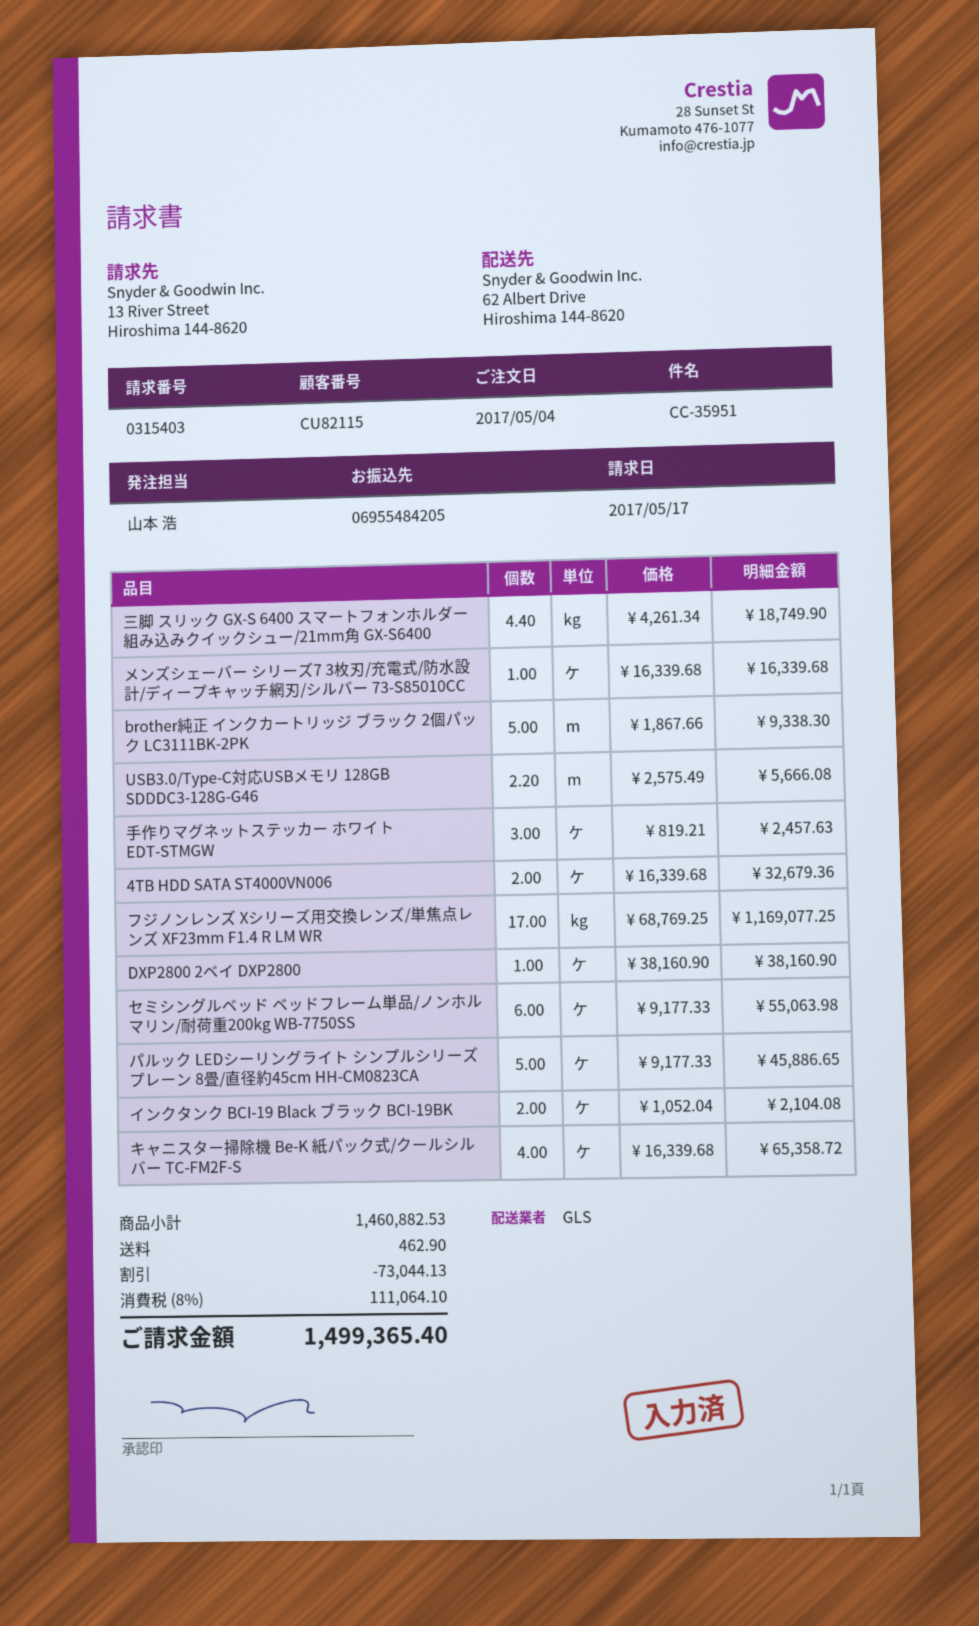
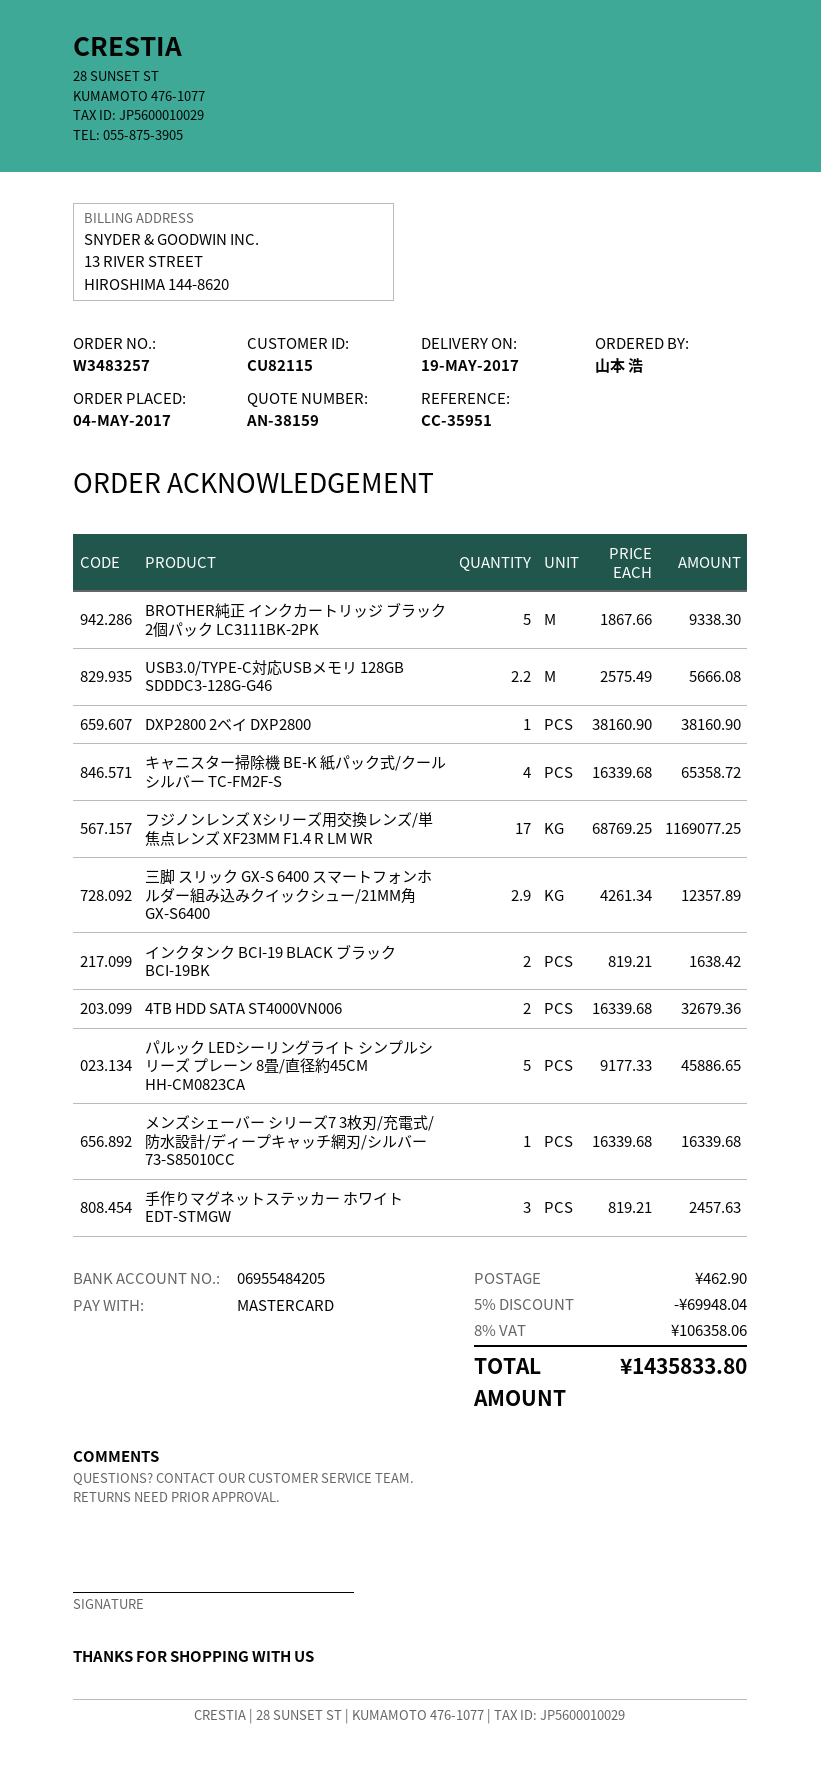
三脚 スリック GX-S 6400 スマートフォンホルダー組み込みクイックシュー/21mm角 GX-S6400: 4.4 x 4261.34 = 18749.90 -> 2.9 x 4261.34 = 12357.89
セミシングルベッド ベッドフレーム単品/ノンホルマリン/耐荷重200kg WB-7750SS: 6 x 9177.33 = 55063.98 -> none
インクタンク BCI-19 Black ブラック BCI-19BK: 2 x 1052.04 = 2104.08 -> 2 x 819.21 = 1638.42
discount: 73044.13 -> 69948.04
tax: 8% = 111064.10 -> 8% = 106358.06
total: 1499365.40 -> 1435833.80

